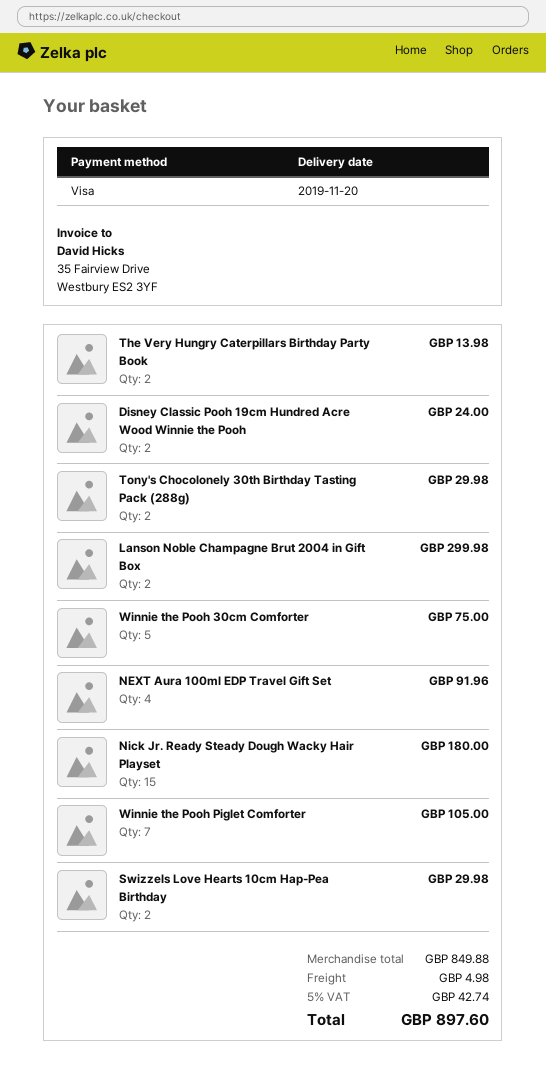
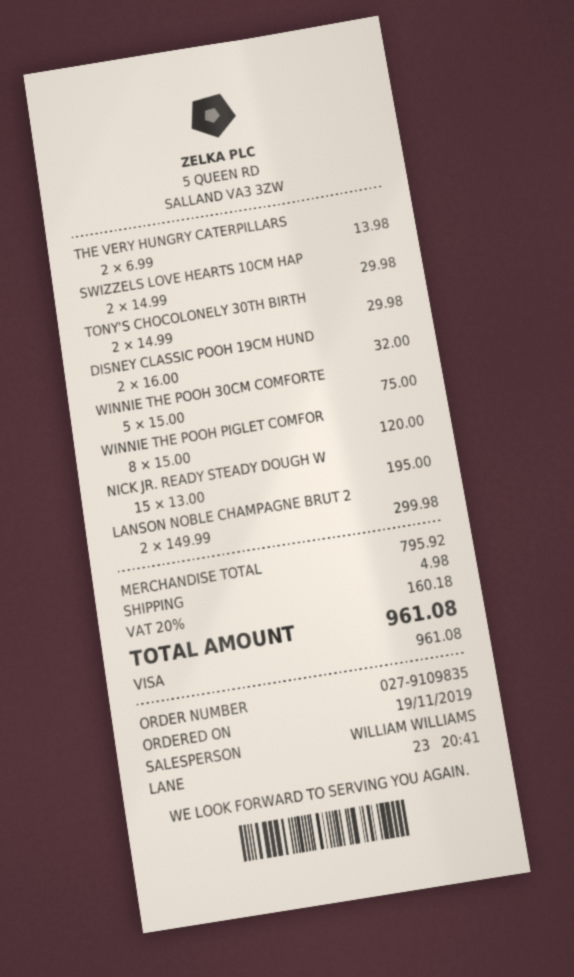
Disney Classic Pooh 19cm Hundred Acre Wood Winnie the Pooh: 2 for 24.00 -> 2 for 32.00
NEXT Aura 100ml EDP Travel Gift Set: 4 for 91.96 -> none
Nick Jr. Ready Steady Dough Wacky Hair Playset: 15 for 180.00 -> 15 for 195.00
Winnie the Pooh Piglet Comforter: 7 for 105.00 -> 8 for 120.00
subtotal: 849.88 -> 795.92
tax: 5% = 42.74 -> 20% = 160.18
total: 897.60 -> 961.08

